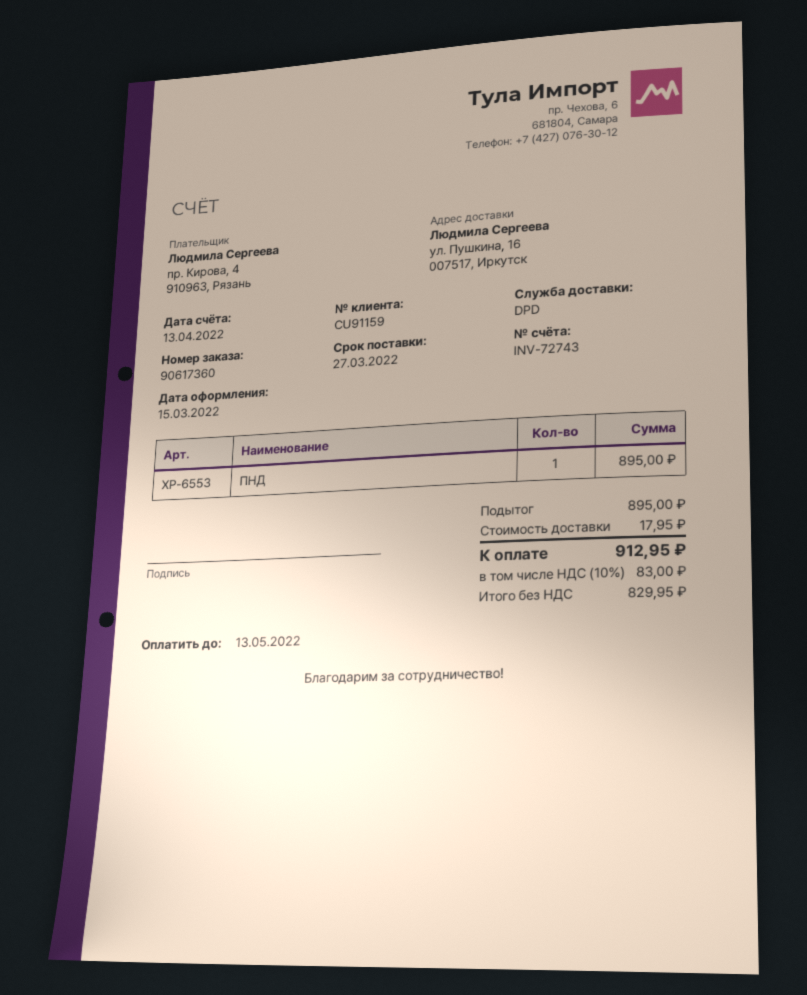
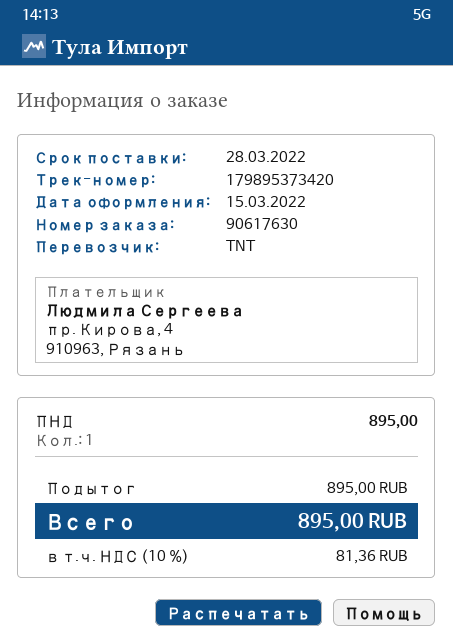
order number: 90617360 -> 90617630
delivery date: 2022-03-27 -> 2022-03-28
shipping method: DPD -> TNT
shipping: 17.95 -> none
tax: 10% = 83.00 -> 10% = 81.36
total: 912.95 -> 895.00

